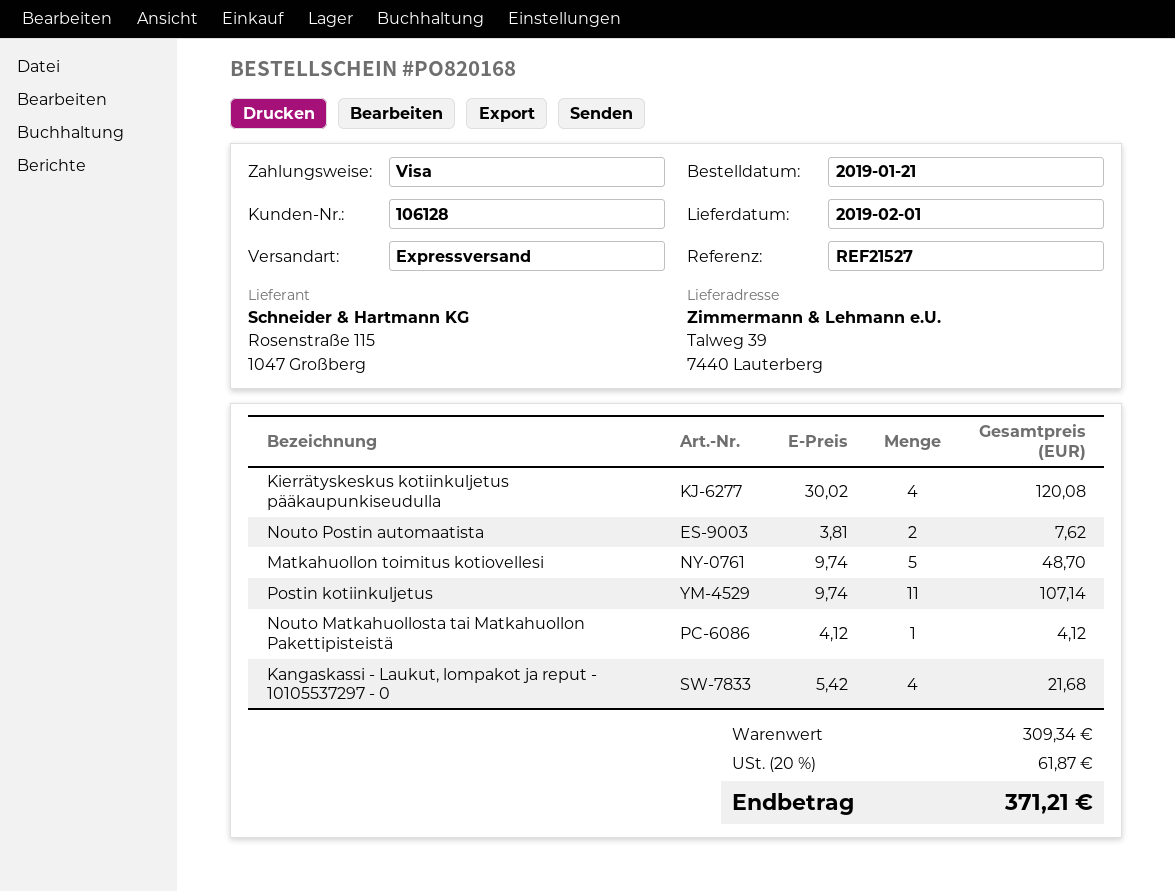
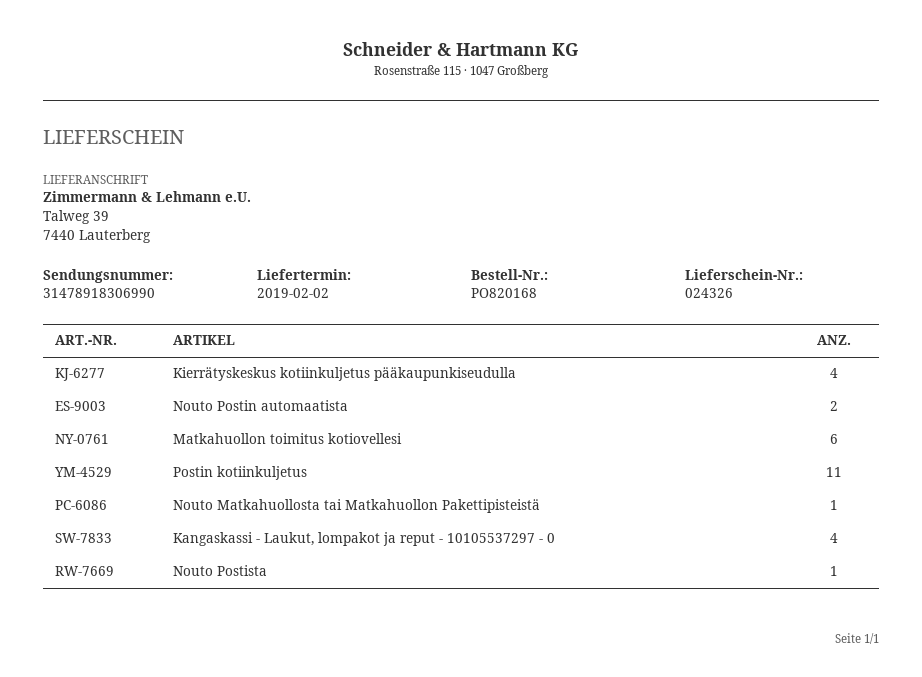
delivery date: 2019-02-01 -> 2019-02-02
Matkahuollon toimitus kotiovellesi: 5 -> 6
Nouto Postista: none -> 1

